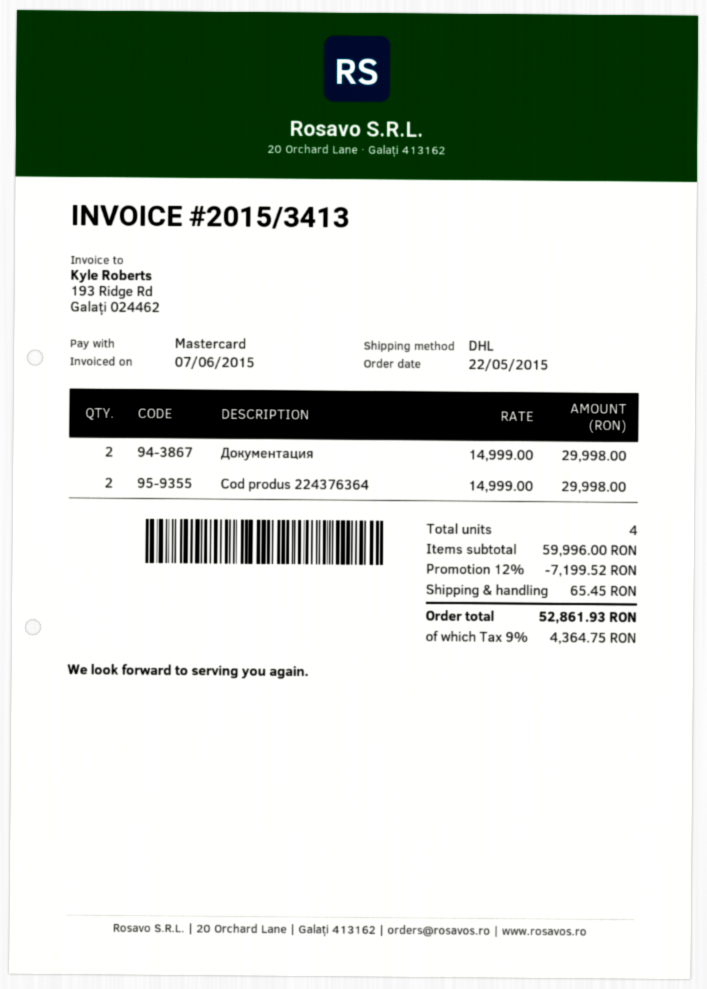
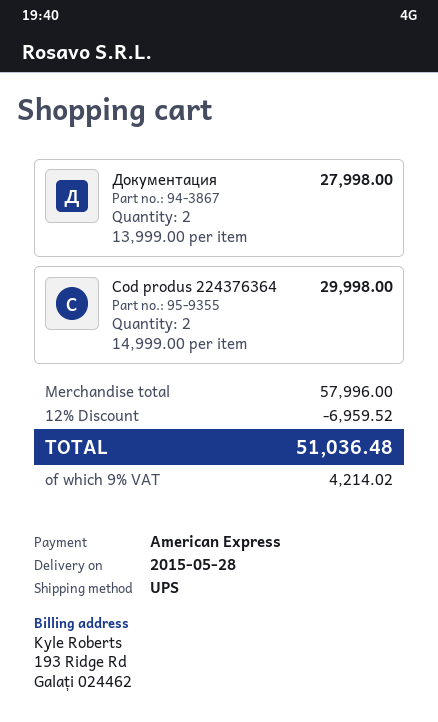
payment method: Mastercard -> American Express
shipping method: DHL -> UPS
Документация: 2 x 14999.00 = 29998.00 -> 2 x 13999.00 = 27998.00
subtotal: 59996.00 -> 57996.00
discount: 12% = 7199.52 -> 12% = 6959.52
shipping: 65.45 -> none
tax: 9% = 4364.75 -> 9% = 4214.02
total: 52861.93 -> 51036.48

